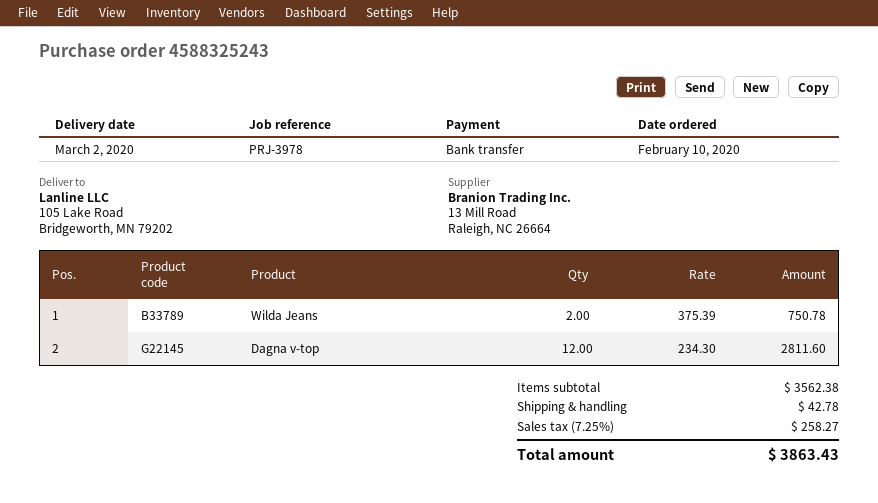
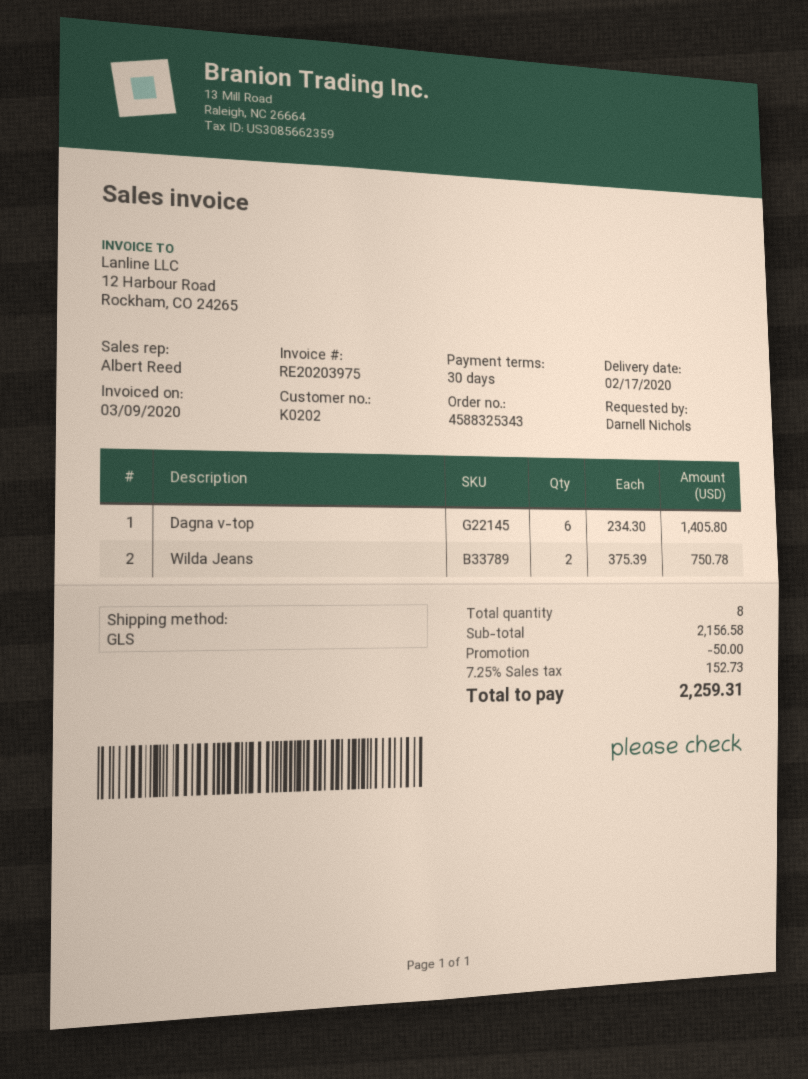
order number: 4588325243 -> 4588325343
delivery date: 2020-03-02 -> 2020-02-17
Dagna v-top: 12 x 234.30 = 2811.60 -> 6 x 234.30 = 1405.80
subtotal: 3562.38 -> 2156.58
discount: none -> 50.00
shipping: 42.78 -> none
tax: 7.25% = 258.27 -> 7.25% = 152.73
total: 3863.43 -> 2259.31

